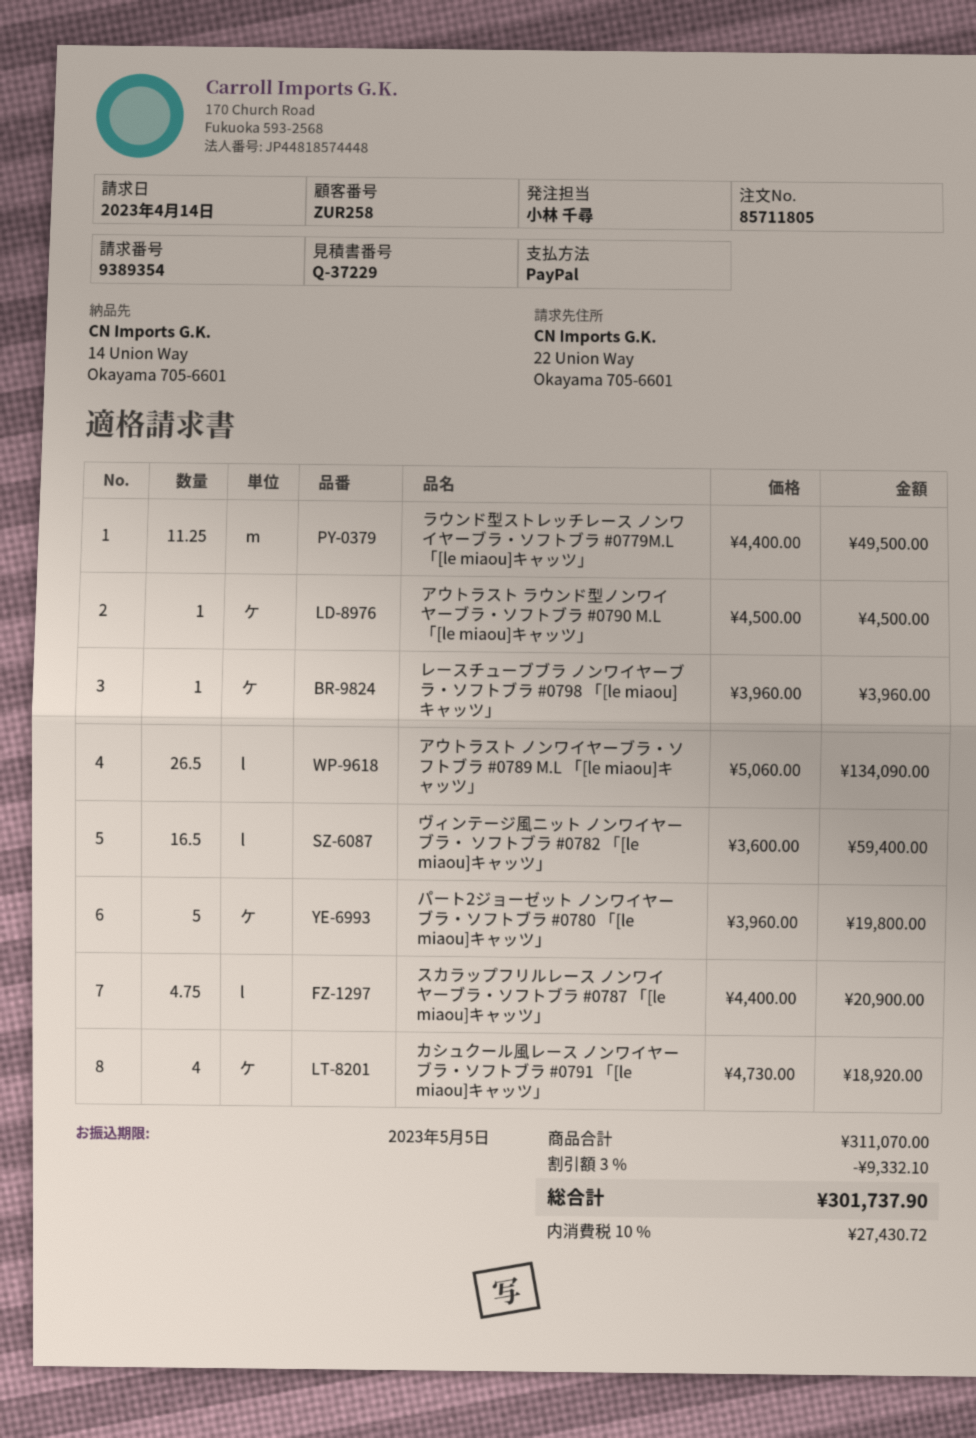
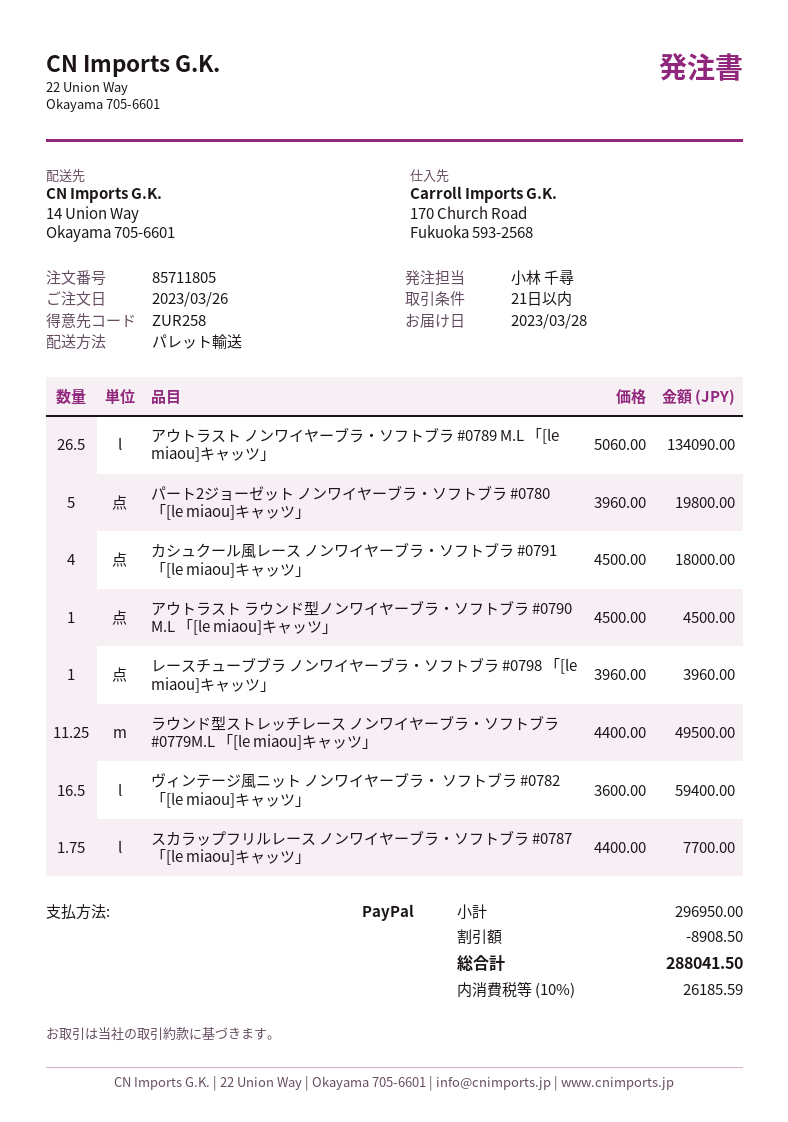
スカラップフリルレース ノンワイヤーブラ・ソフトブラ #0787 「[le miaou]キャッツ」: 4.75 x 4400.00 = 20900.00 -> 1.75 x 4400.00 = 7700.00
カシュクール風レース ノンワイヤーブラ・ソフトブラ #0791 「[le miaou]キャッツ」: 4 x 4730.00 = 18920.00 -> 4 x 4500.00 = 18000.00
subtotal: 311070.00 -> 296950.00
discount: 9332.10 -> 8908.50
tax: 10% = 27430.72 -> 10% = 26185.59
total: 301737.90 -> 288041.50

